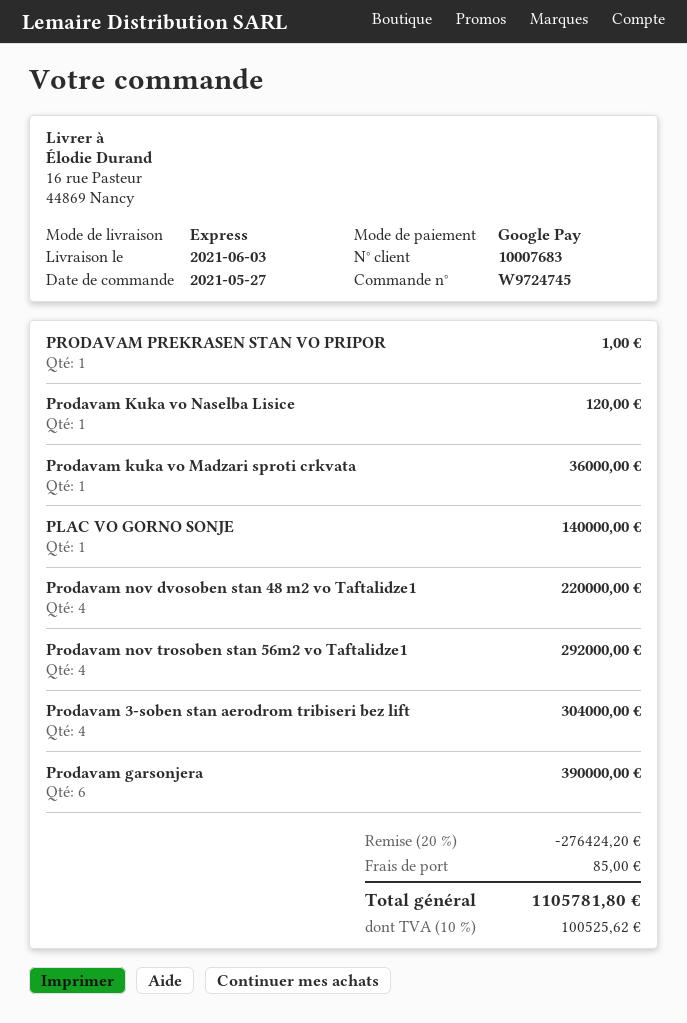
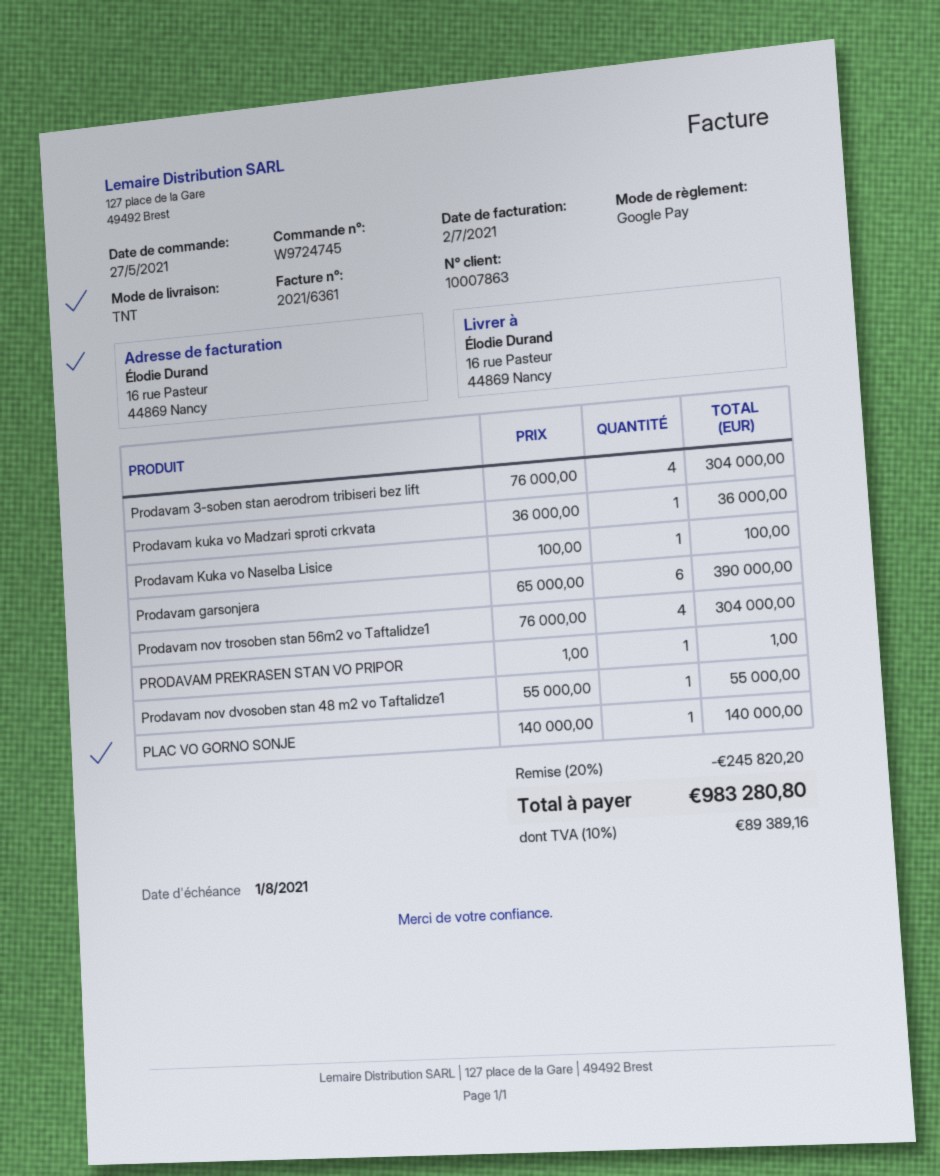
customer number: 10007683 -> 10007863
shipping method: express -> TNT
Prodavam Kuka vo Naselba Lisice: 1 for 120.00 -> 1 for 100.00
Prodavam nov dvosoben stan 48 m2 vo Taftalidze1: 4 for 220000.00 -> 1 for 55000.00
Prodavam nov trosoben stan 56m2 vo Taftalidze1: 4 for 292000.00 -> 4 for 304000.00
discount: 20% = 276424.20 -> 20% = 245820.20
shipping: 85.00 -> none
tax: 10% = 100525.62 -> 10% = 89389.16
total: 1105781.80 -> 983280.80

